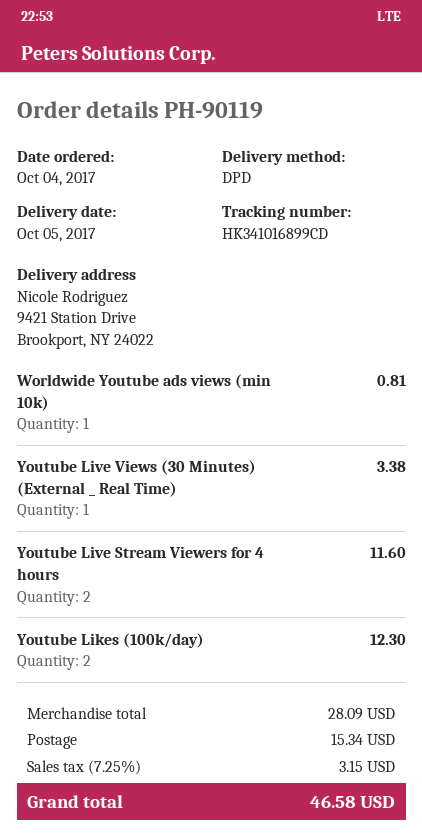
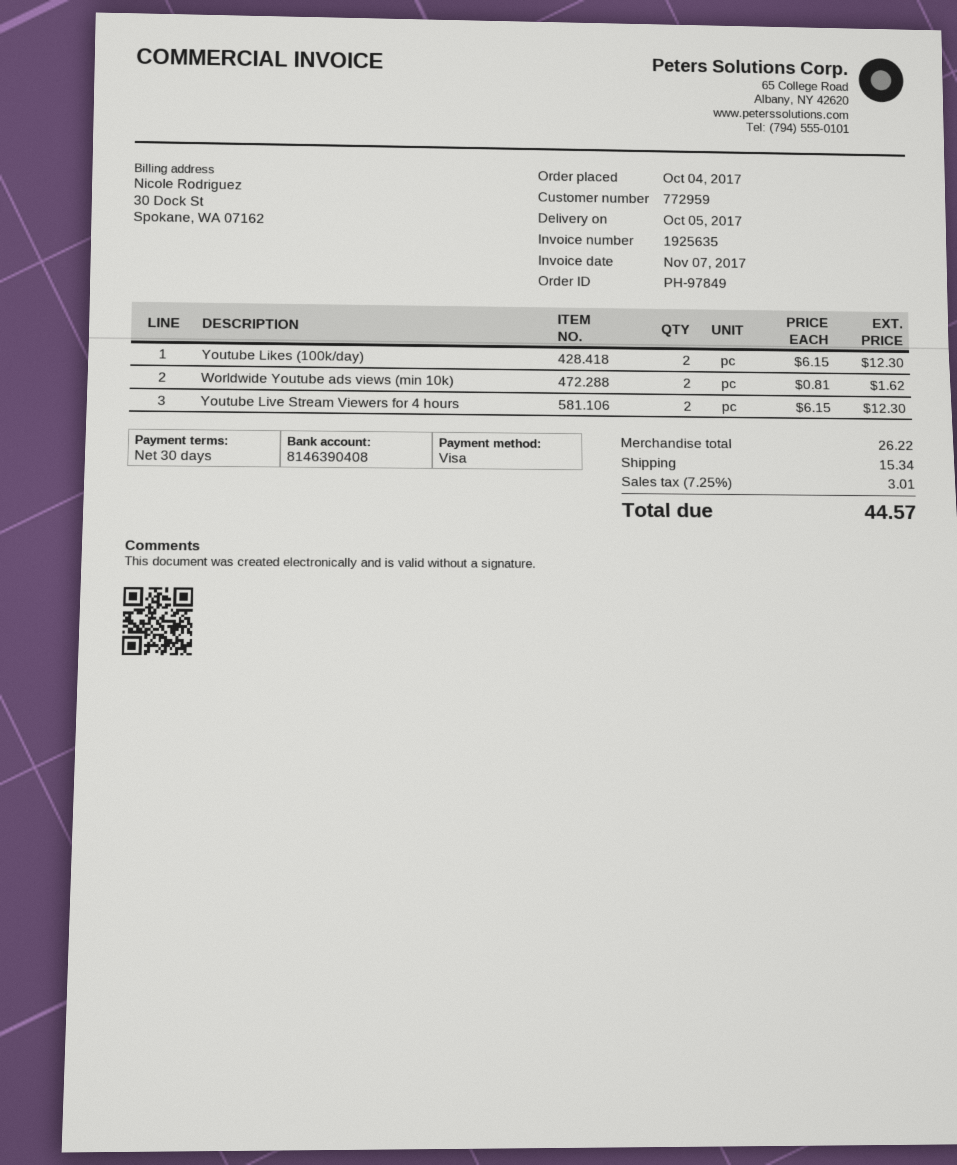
order number: PH-90119 -> PH-97849
Worldwide Youtube ads views (min 10k): 1 for 0.81 -> 2 for 1.62
Youtube Live Views (30 Minutes) (External _ Real Time): 1 for 3.38 -> none
Youtube Live Stream Viewers for 4 hours: 2 for 11.60 -> 2 for 12.30
subtotal: 28.09 -> 26.22
tax: 7.25% = 3.15 -> 7.25% = 3.01
total: 46.58 -> 44.57

